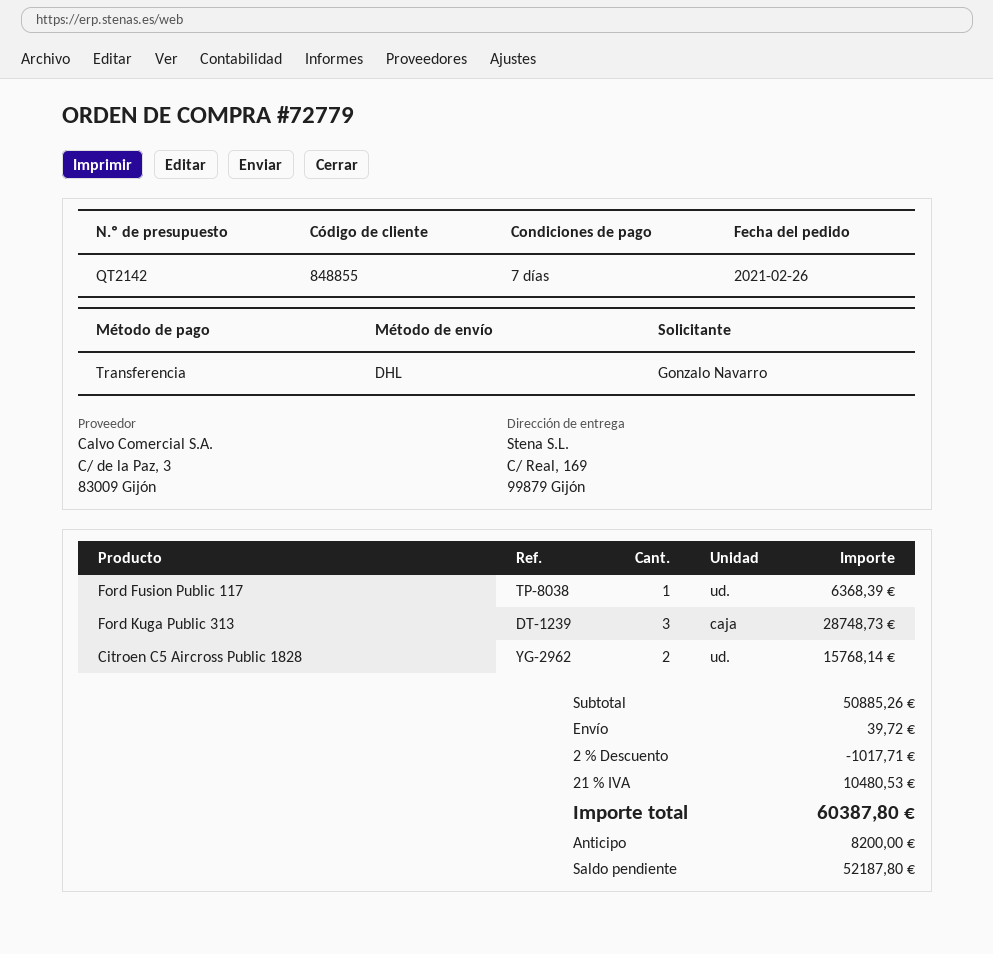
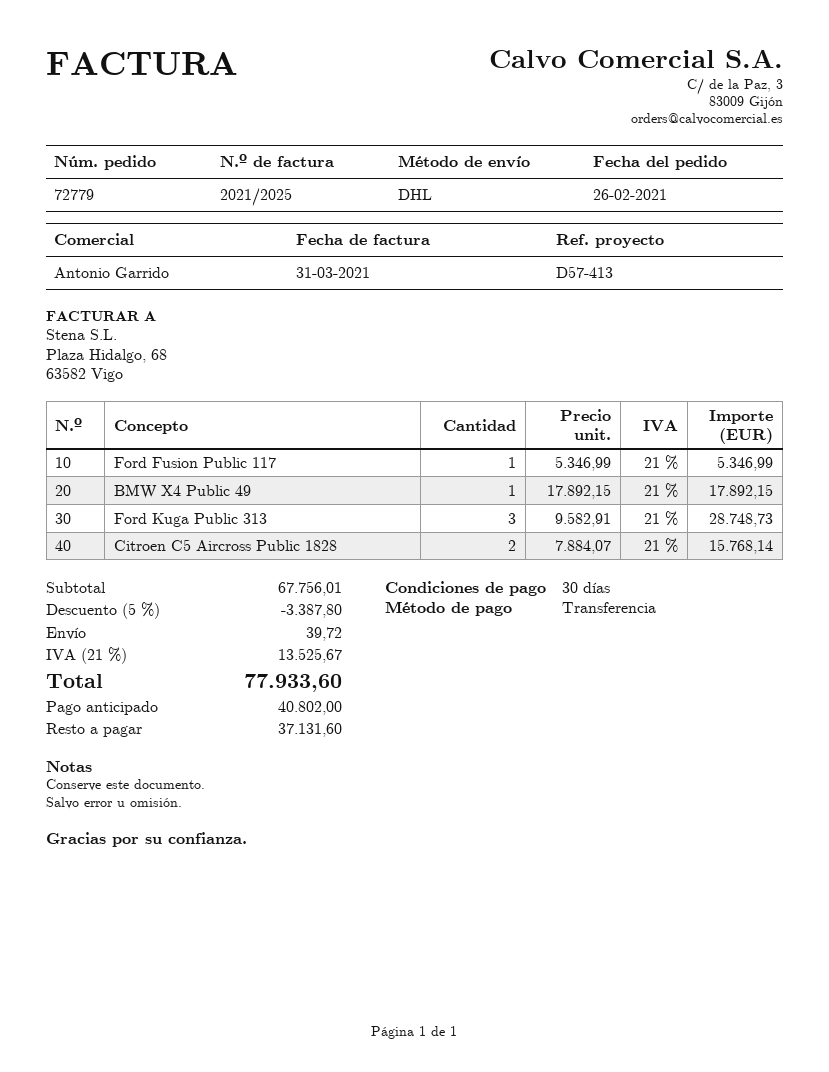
payment terms: 7 days -> 30 days
Ford Fusion Public 117: 1 for 6368.39 -> 1 for 5346.99
BMW X4 Public 49: none -> 1 for 17892.15
subtotal: 50885.26 -> 67756.01
discount: 2% = 1017.71 -> 5% = 3387.80
tax: 21% = 10480.53 -> 21% = 13525.67
total: 60387.80 -> 77933.60
deposit: 8200.00 -> 40802.00
balance: 52187.80 -> 37131.60

